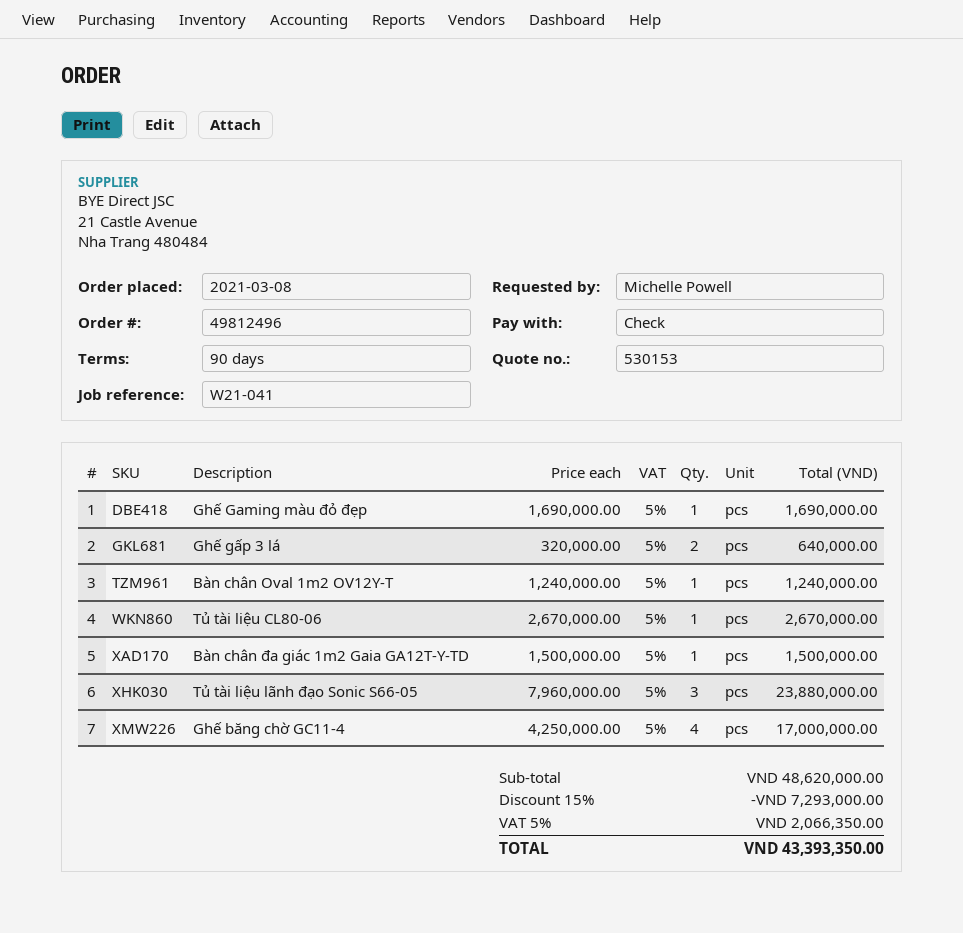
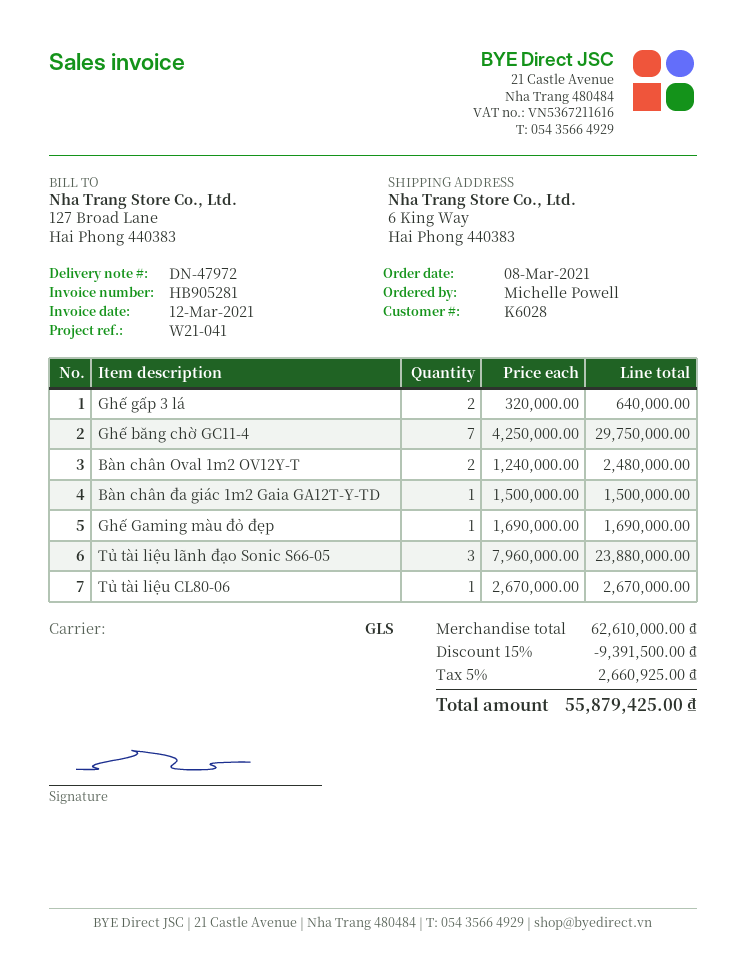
Bàn chân Oval 1m2 OV12Y-T: 1 x 1240000.00 = 1240000.00 -> 2 x 1240000.00 = 2480000.00
Ghế băng chờ GC11-4: 4 x 4250000.00 = 17000000.00 -> 7 x 4250000.00 = 29750000.00
subtotal: 48620000.00 -> 62610000.00
discount: 15% = 7293000.00 -> 15% = 9391500.00
tax: 5% = 2066350.00 -> 5% = 2660925.00
total: 43393350.00 -> 55879425.00

